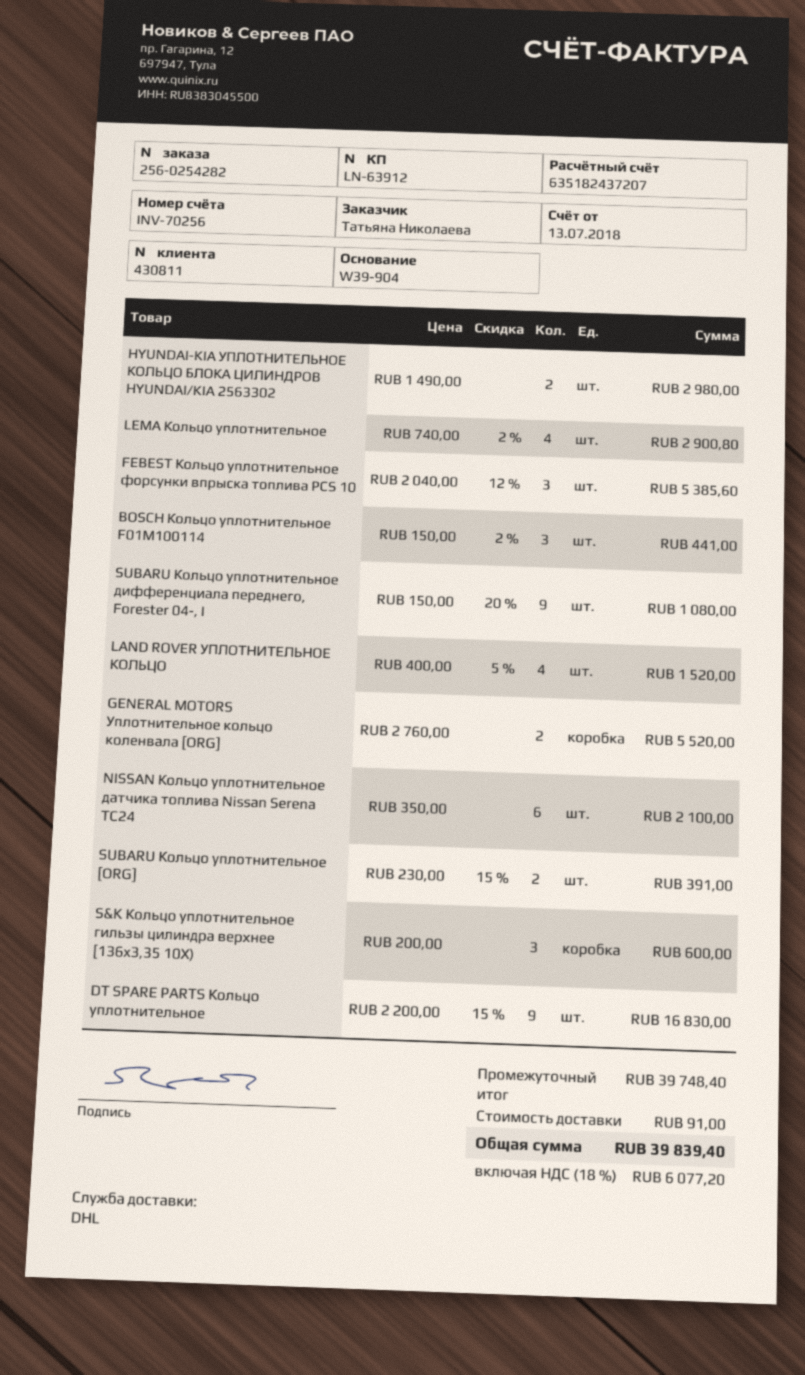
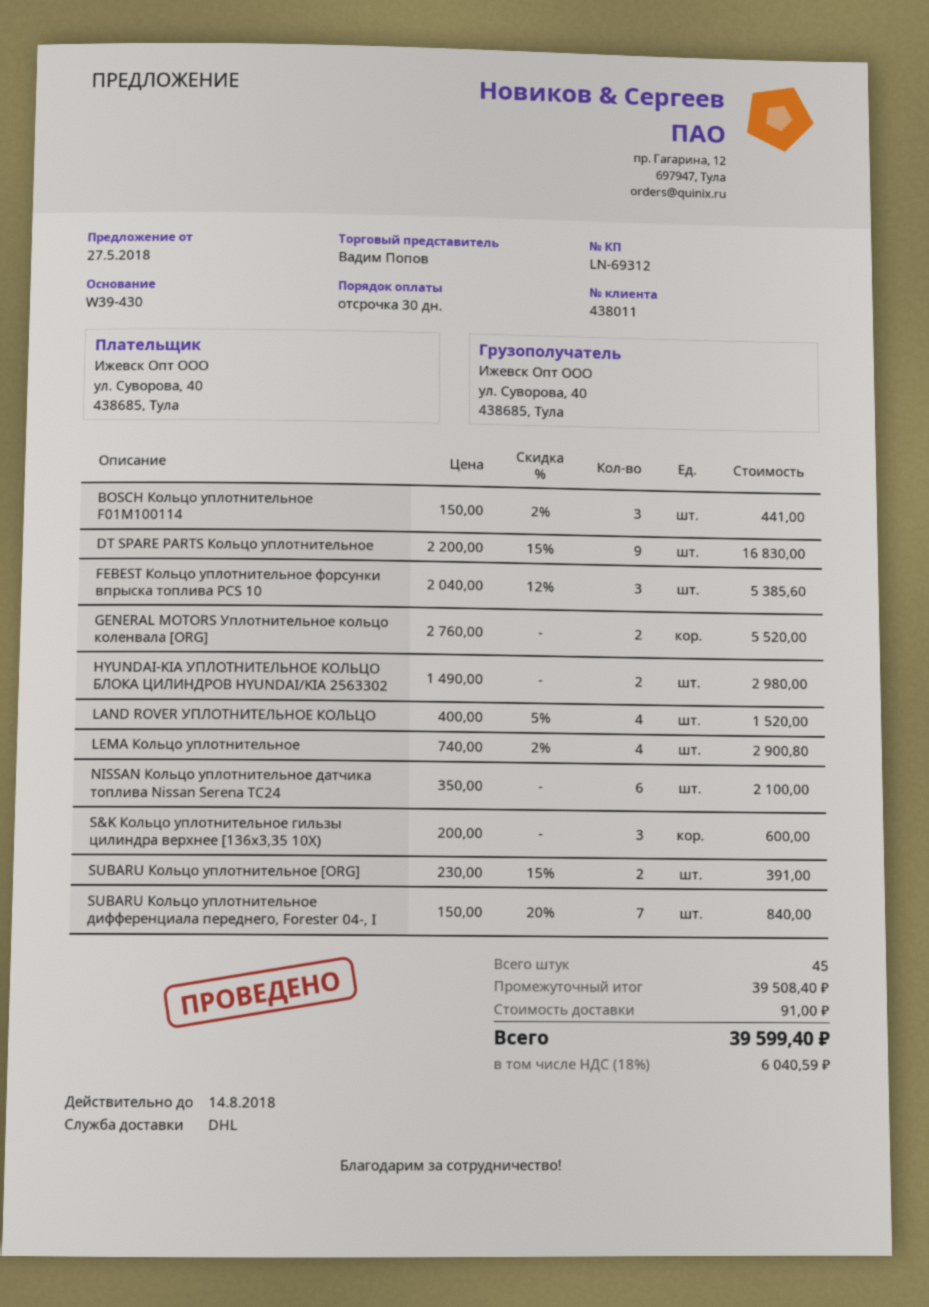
quote number: LN-63912 -> LN-69312
customer number: 430811 -> 438011
reference: W39-904 -> W39-430
SUBARU Кольцо уплотнительное дифференциала переднего, Forester 04-, I: 9 x 150.00 - 20% = 1080.00 -> 7 x 150.00 - 20% = 840.00
subtotal: 39748.40 -> 39508.40
tax: 18% = 6077.20 -> 18% = 6040.59
total: 39839.40 -> 39599.40

